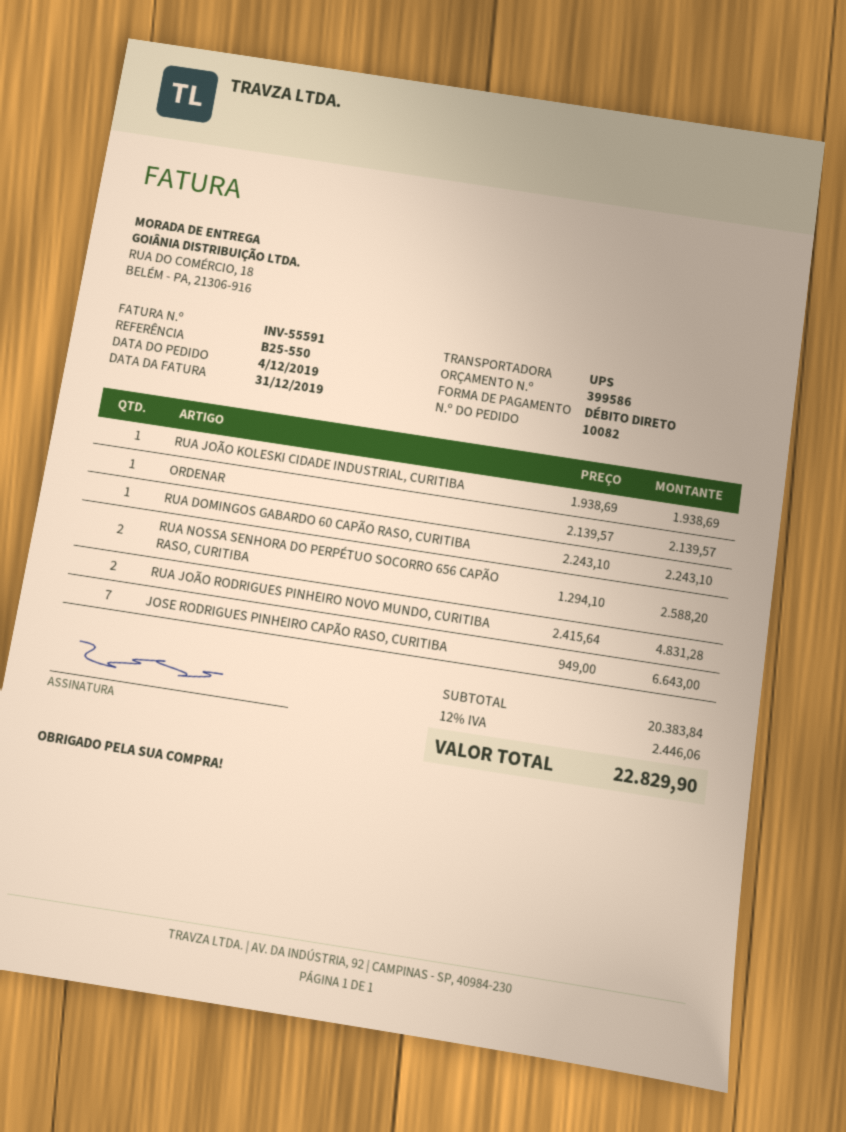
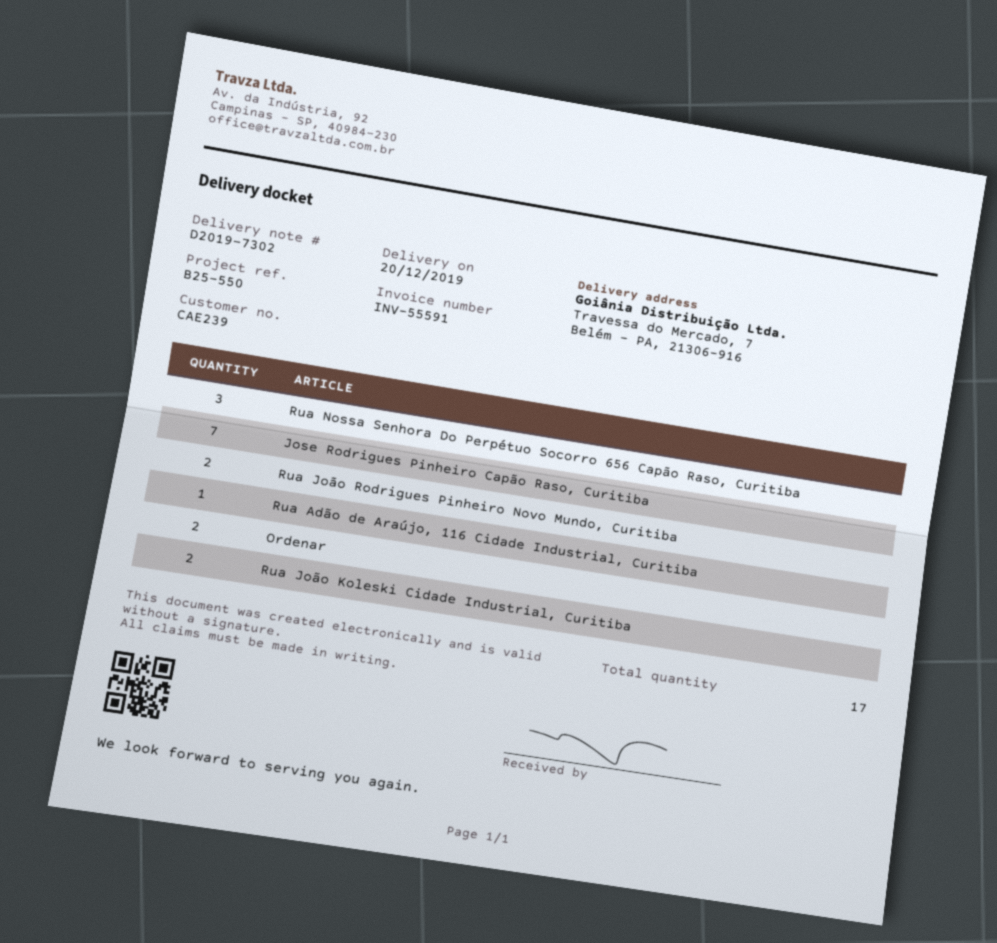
ship to: RUA DO COMÉRCIO, 18, BELÉM - PA, 21306-916 -> Travessa do Mercado, 7, Belém - PA, 21306-916
RUA JOÃO KOLESKI CIDADE INDUSTRIAL, CURITIBA: 1 -> 2
ORDENAR: 1 -> 2
RUA DOMINGOS GABARDO 60 CAPÃO RASO, CURITIBA: 1 -> none
RUA NOSSA SENHORA DO PERPÉTUO SOCORRO 656 CAPÃO RASO, CURITIBA: 2 -> 3
Rua Adão de Araújo, 116 Cidade Industrial, Curitiba: none -> 1

